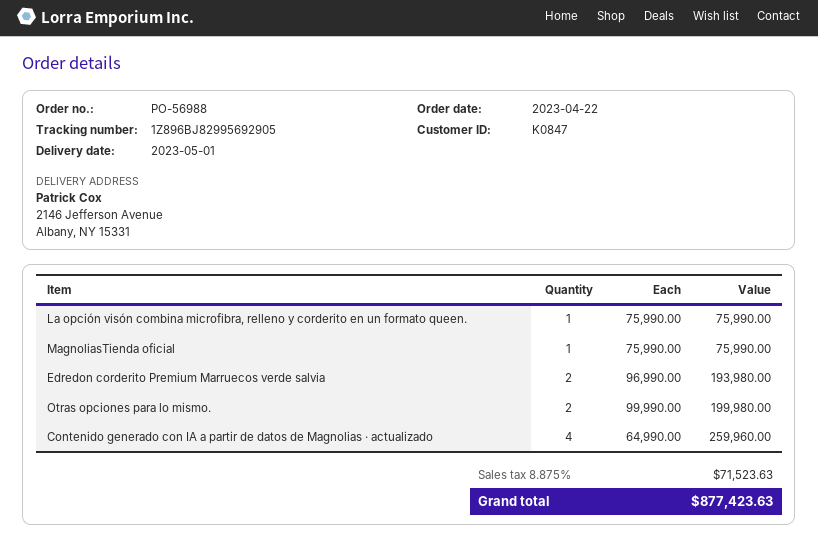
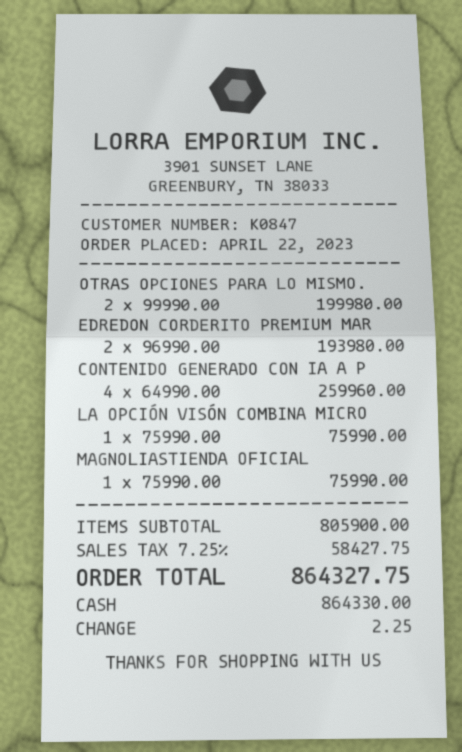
tax: 8.875% = 71523.63 -> 7.25% = 58427.75
total: 877423.63 -> 864327.75

